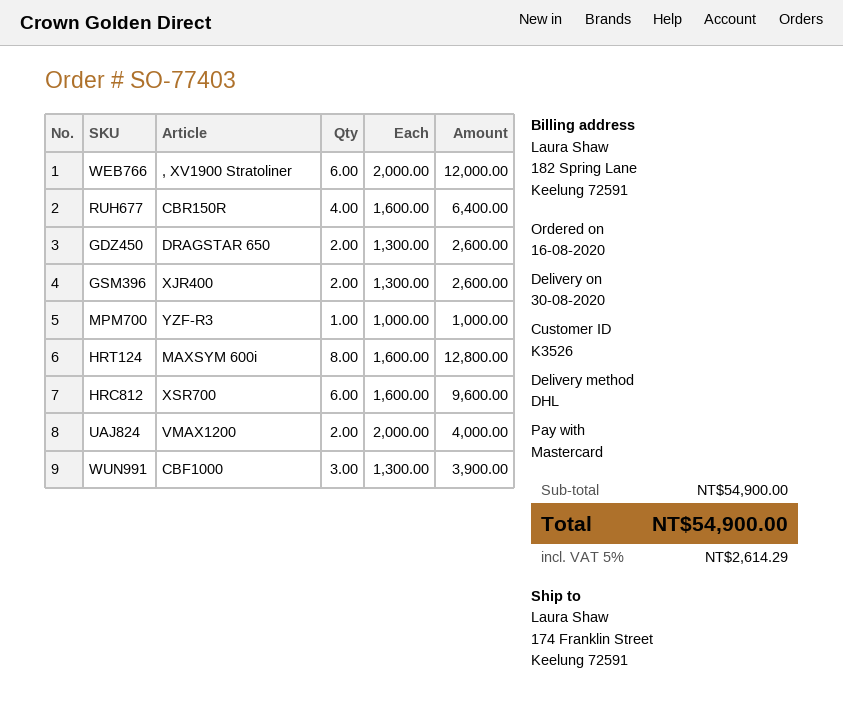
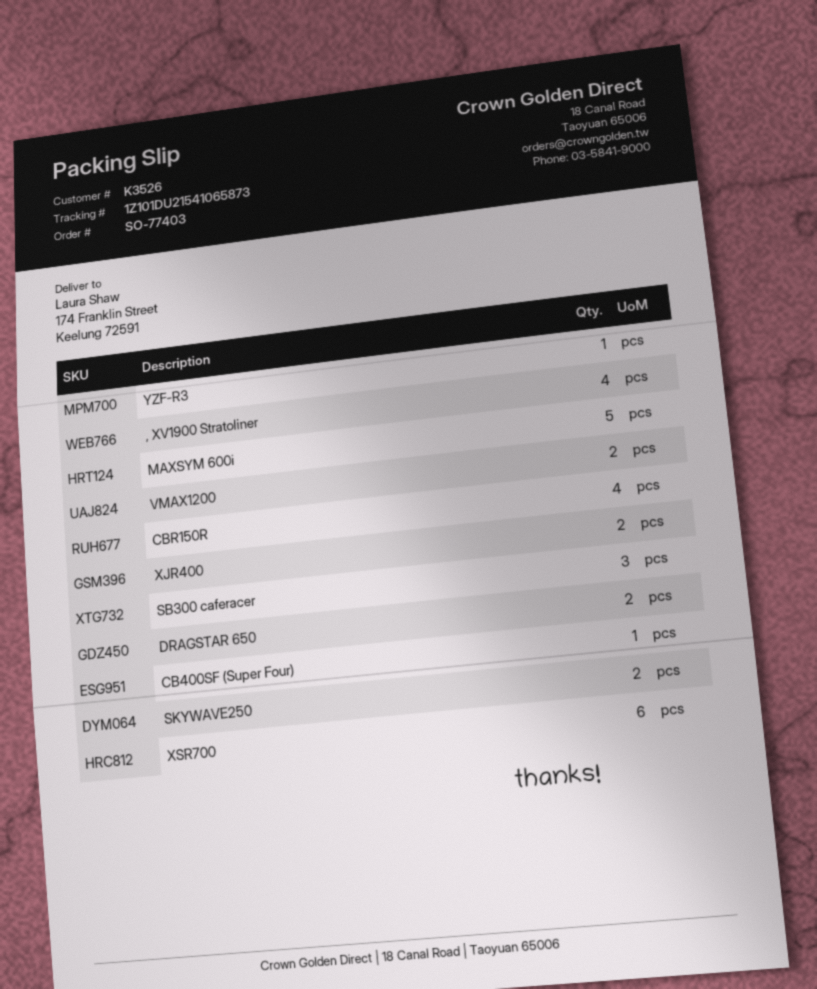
, XV1900 Stratoliner: 6 -> 4
MAXSYM 600i: 8 -> 5
CBF1000: 3 -> none
SB300 caferacer: none -> 3
CB400SF (Super Four): none -> 1
SKYWAVE250: none -> 2

